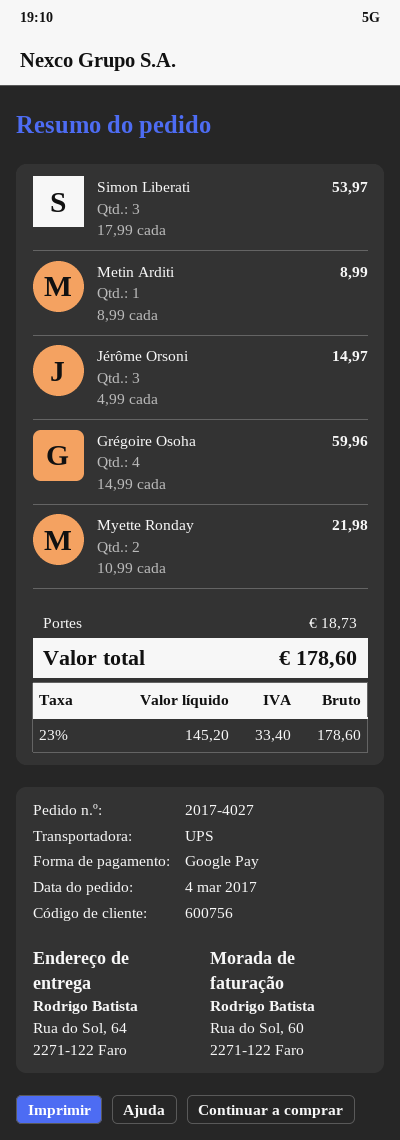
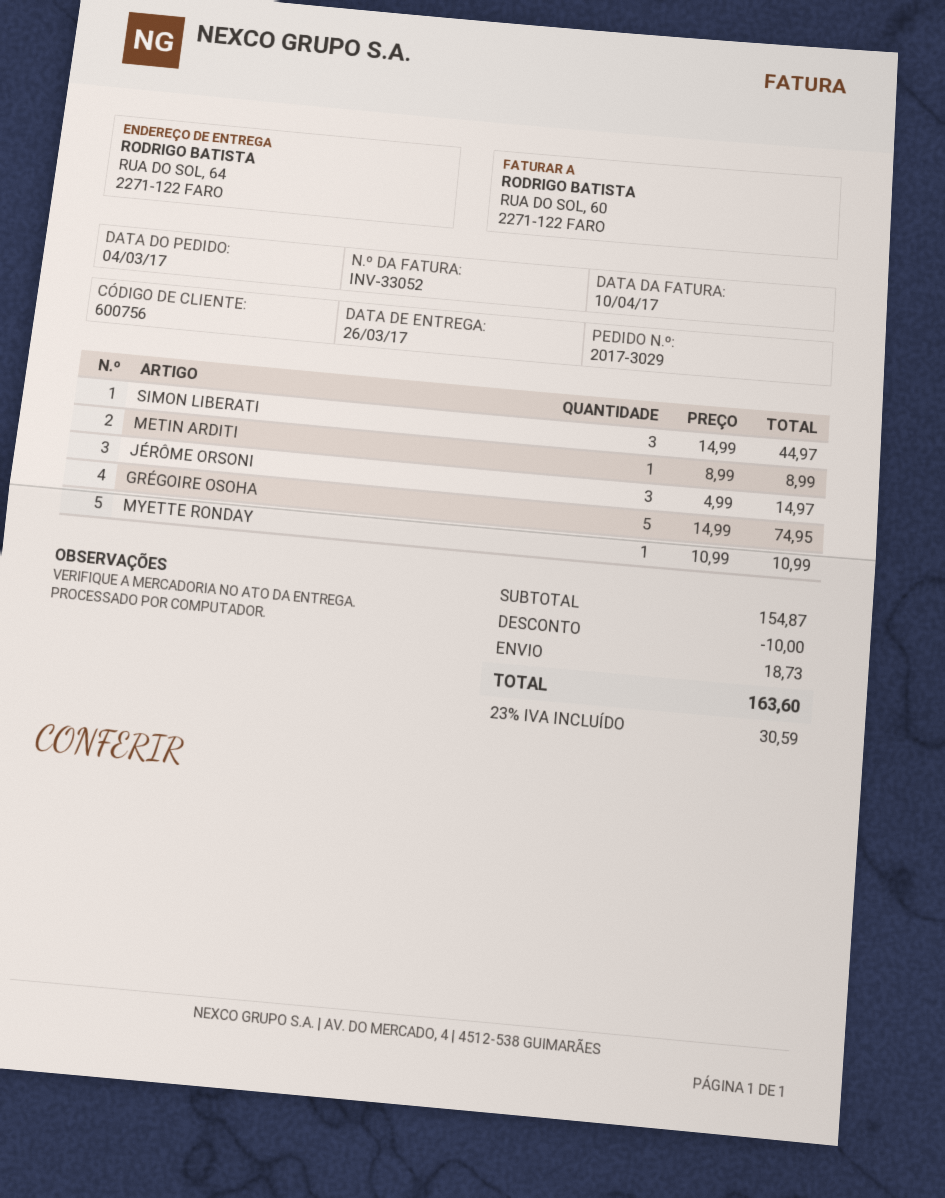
order number: 2017-4027 -> 2017-3029
Simon Liberati: 3 x 17.99 = 53.97 -> 3 x 14.99 = 44.97
Grégoire Osoha: 4 x 14.99 = 59.96 -> 5 x 14.99 = 74.95
Myette Ronday: 2 x 10.99 = 21.98 -> 1 x 10.99 = 10.99
discount: none -> 10.00
tax: 23% = 33.40 -> 23% = 30.59
total: 178.60 -> 163.60

